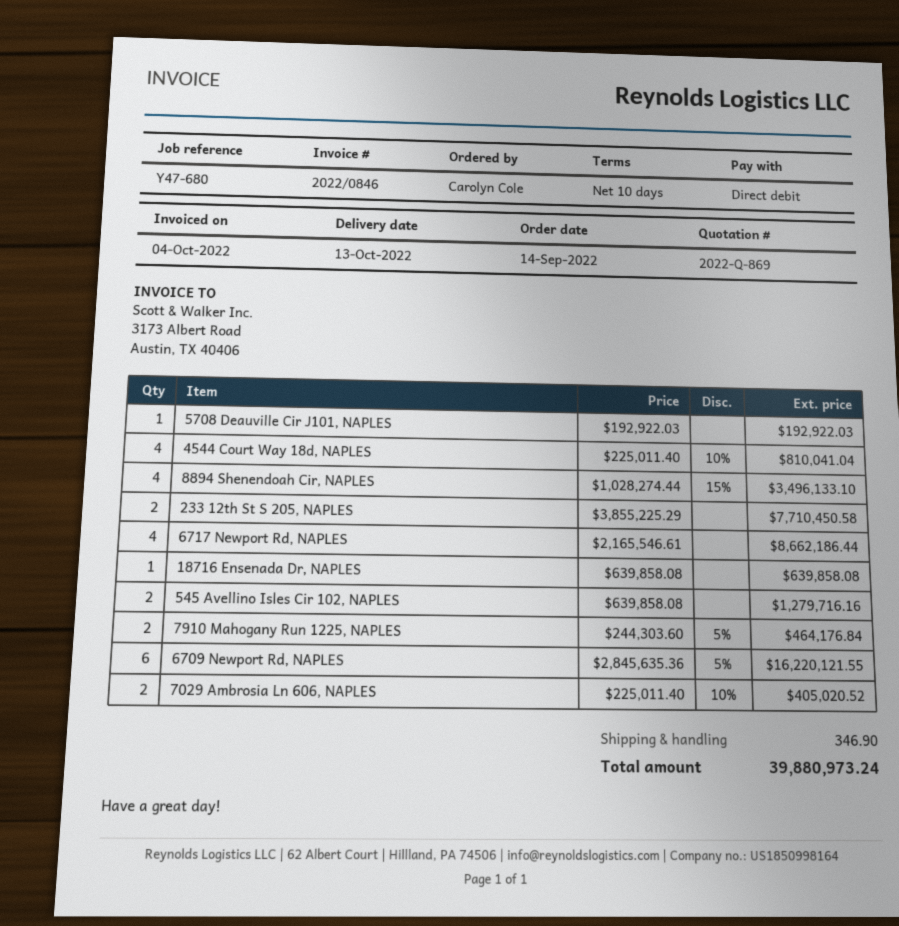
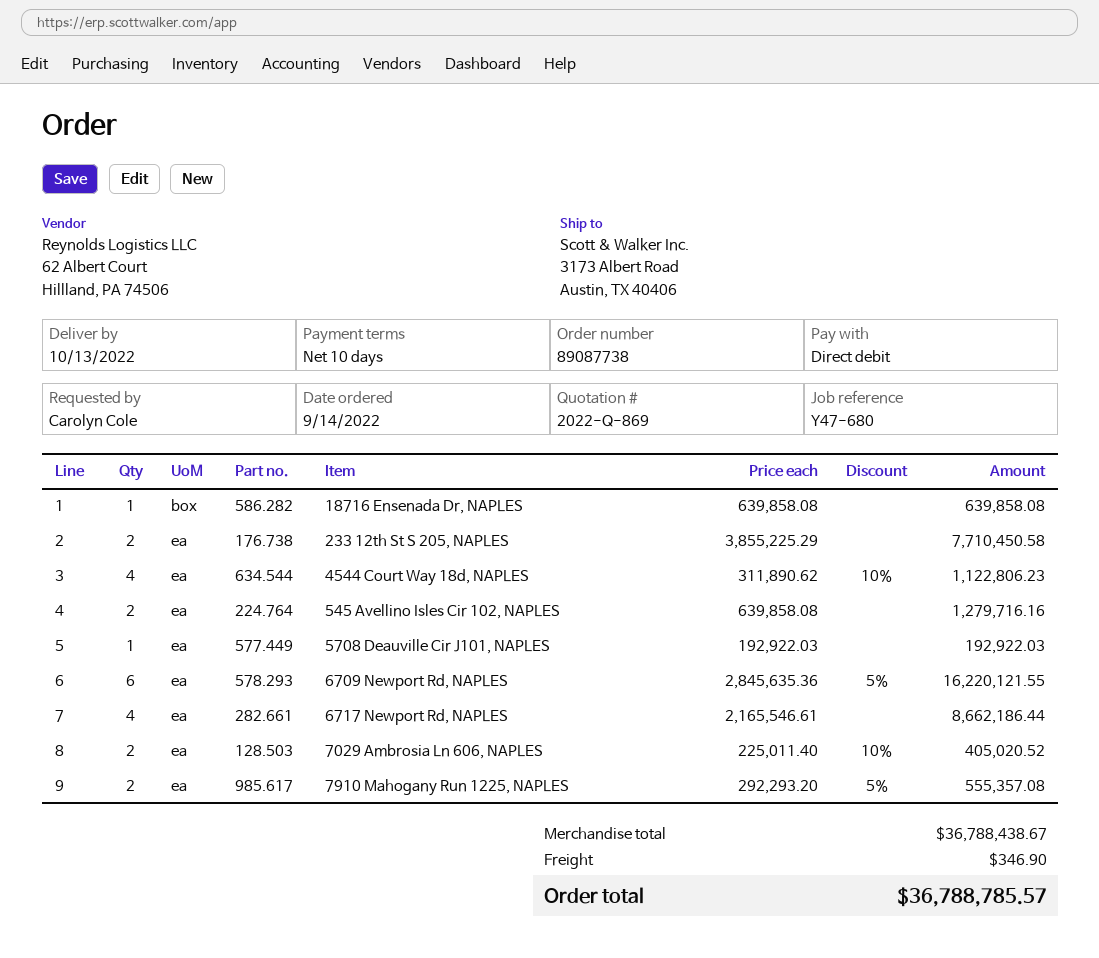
4544 Court Way 18d, NAPLES: 4 x 225011.40 - 10% = 810041.04 -> 4 x 311890.62 - 10% = 1122806.23
8894 Shenendoah Cir, NAPLES: 4 x 1028274.44 - 15% = 3496133.10 -> none
7910 Mahogany Run 1225, NAPLES: 2 x 244303.60 - 5% = 464176.84 -> 2 x 292293.20 - 5% = 555357.08
total: 39880973.24 -> 36788785.57

